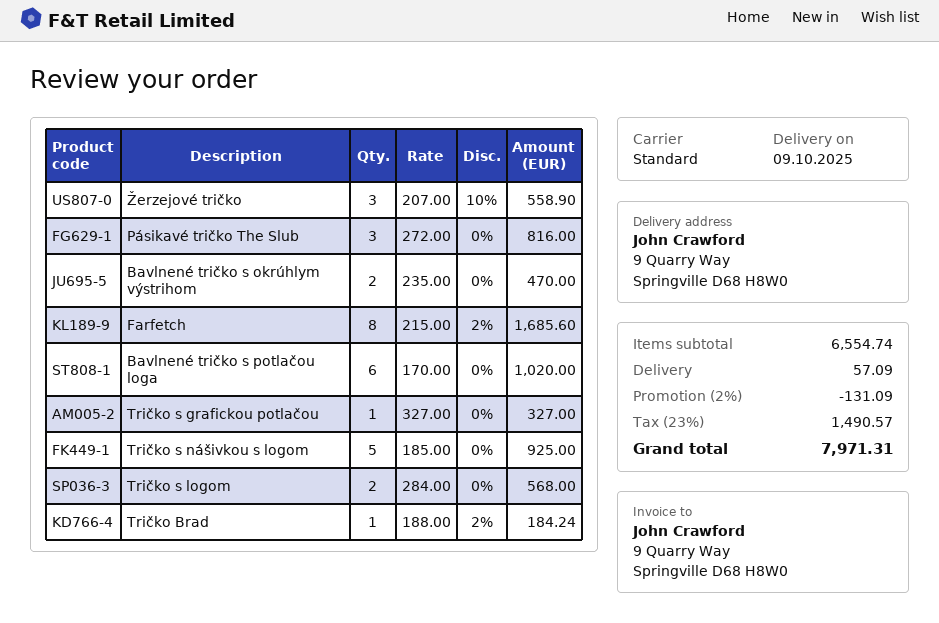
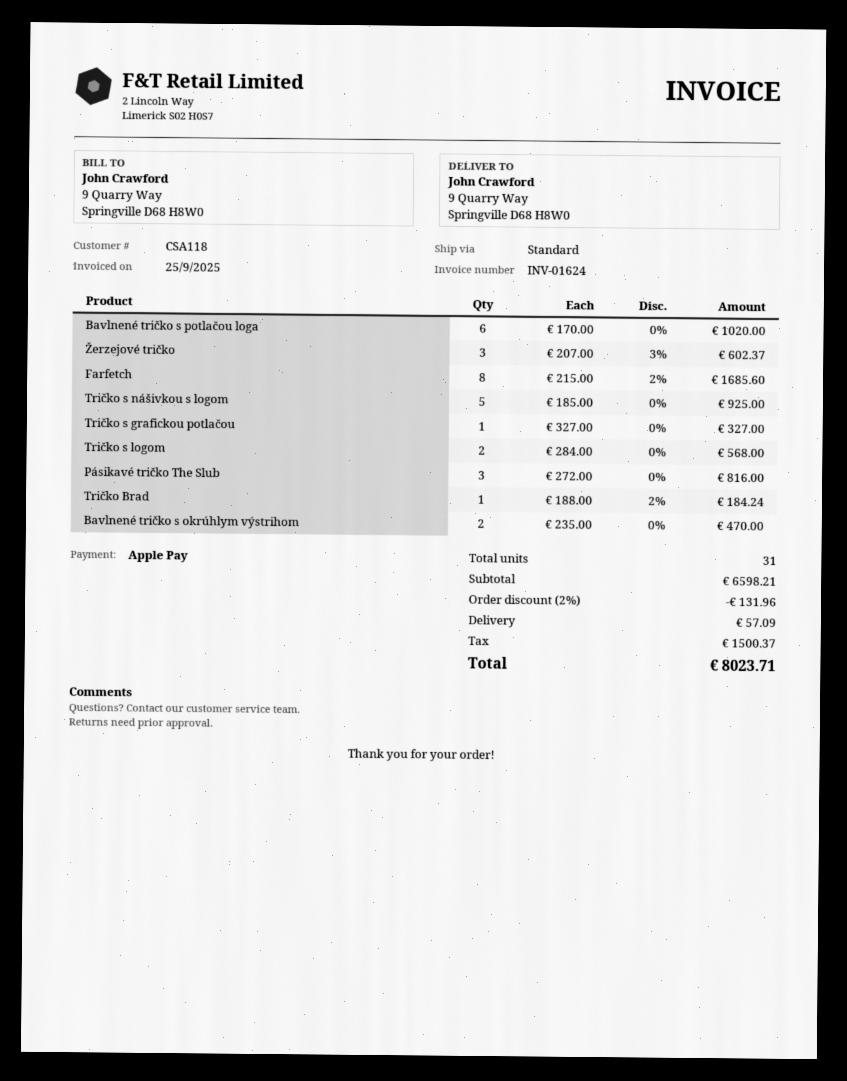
Žerzejové tričko: 3 x 207.00 - 10% = 558.90 -> 3 x 207.00 - 3% = 602.37
subtotal: 6554.74 -> 6598.21
discount: 2% = 131.09 -> 2% = 131.96
tax: 1490.57 -> 1500.37
total: 7971.31 -> 8023.71

